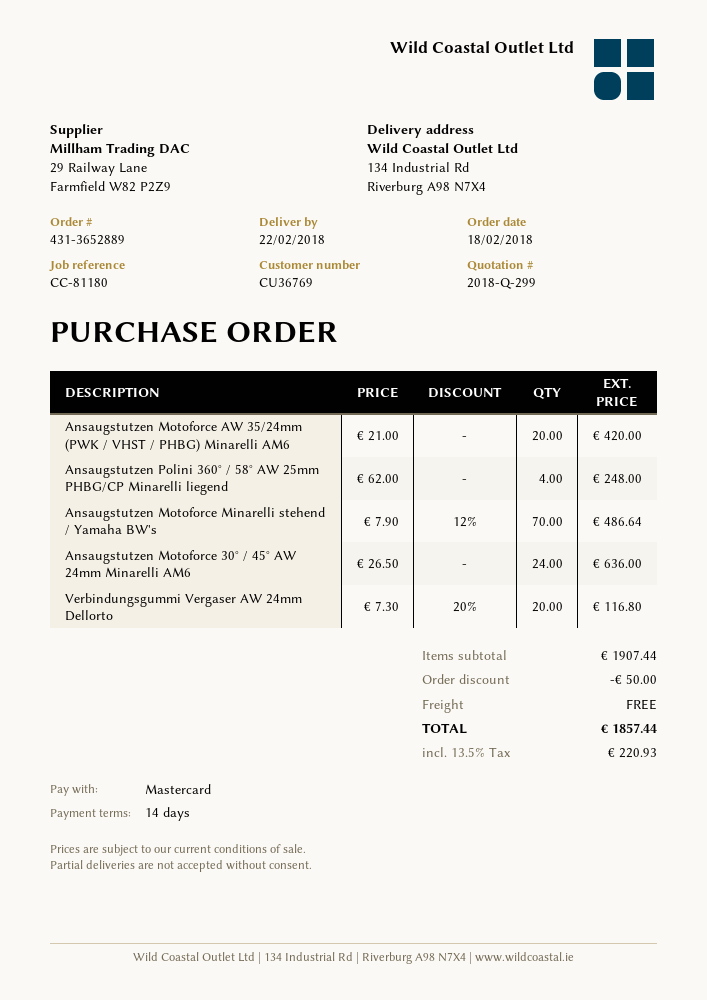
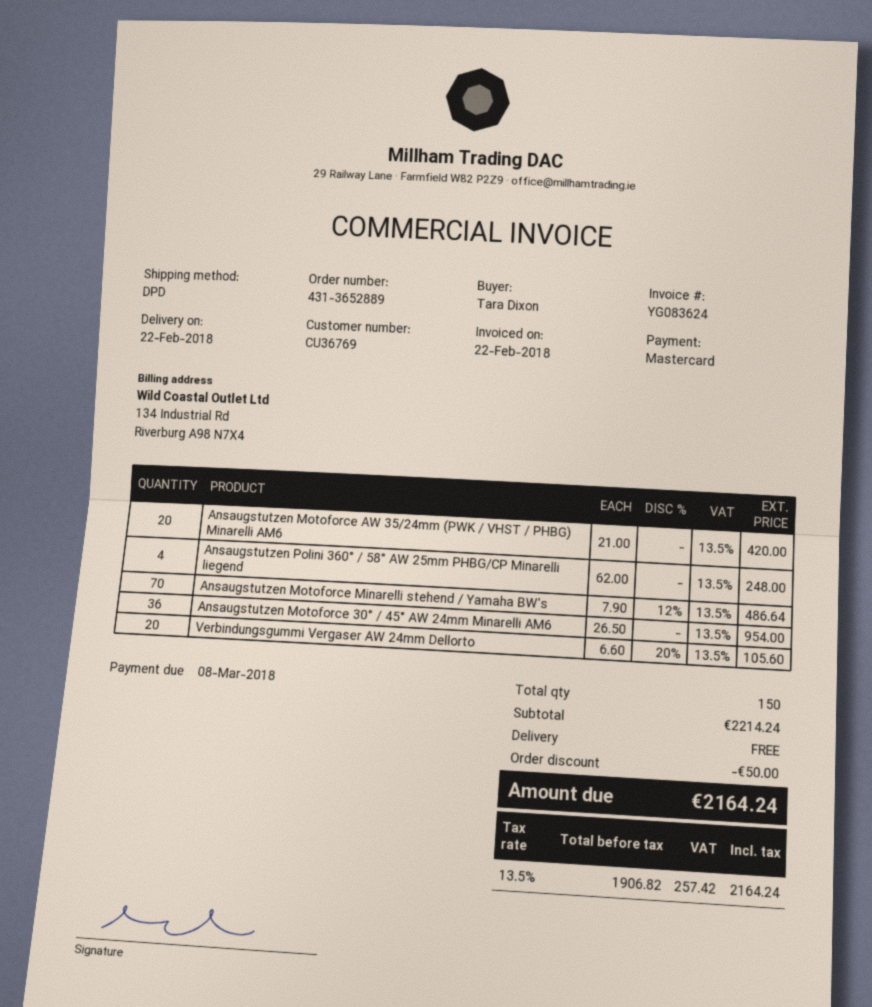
Ansaugstutzen Motoforce 30° / 45° AW 24mm Minarelli AM6: 24 x 26.50 = 636.00 -> 36 x 26.50 = 954.00
Verbindungsgummi Vergaser AW 24mm Dellorto: 20 x 7.30 - 20% = 116.80 -> 20 x 6.60 - 20% = 105.60
subtotal: 1907.44 -> 2214.24
tax: 13.5% = 220.93 -> 13.5% = 257.42
total: 1857.44 -> 2164.24

